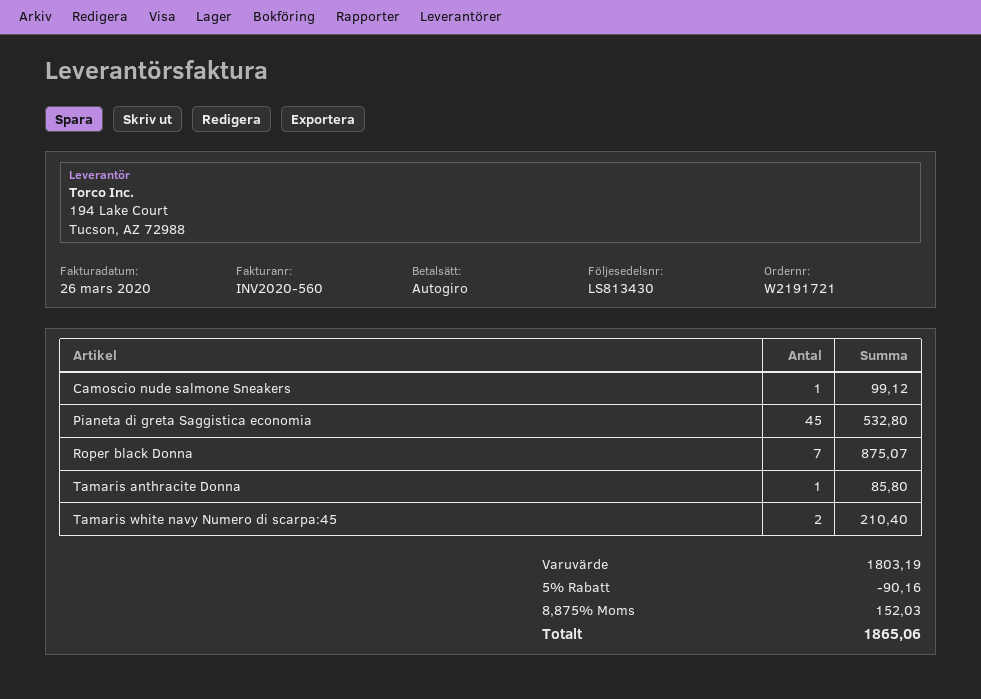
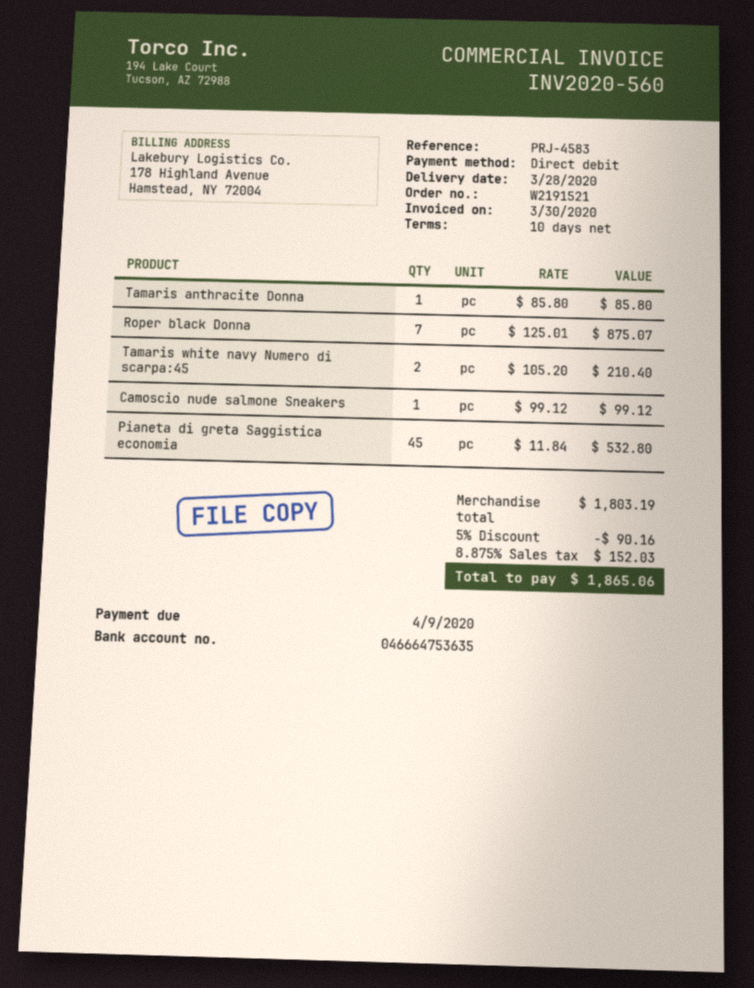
order number: W2191721 -> W2191521
invoice date: 2020-03-26 -> 2020-03-30

